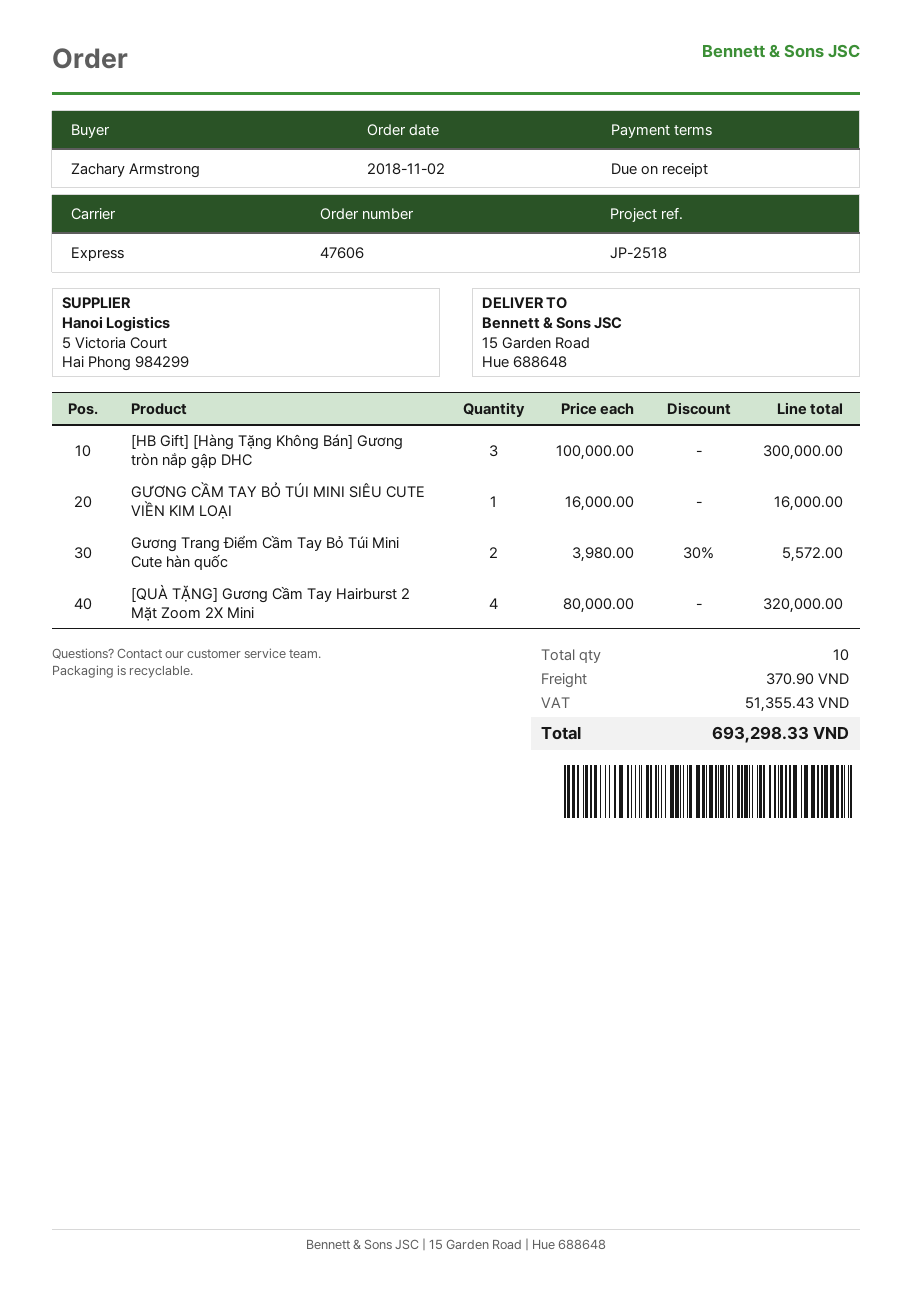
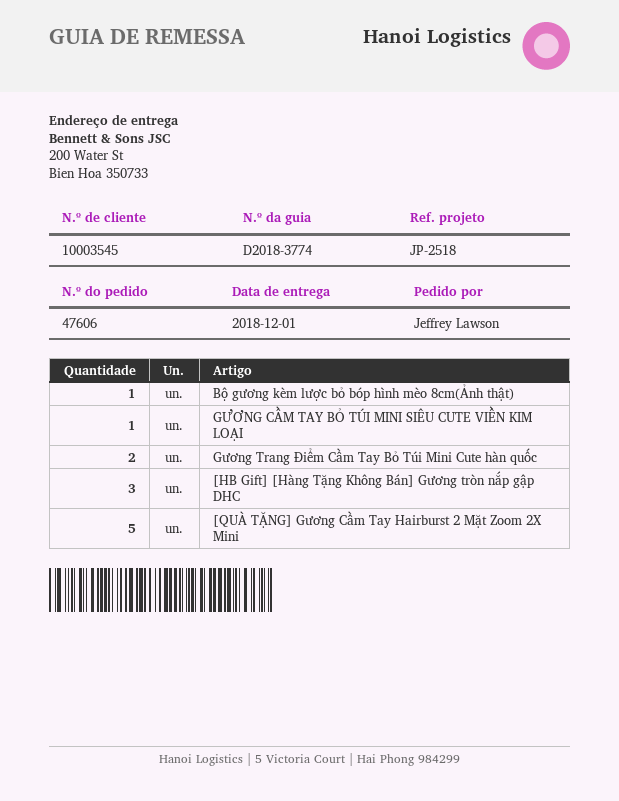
ordered by: Zachary Armstrong -> Jeffrey Lawson
ship to: 15 Garden Road, Hue 688648 -> 200 Water St, Bien Hoa 350733
[QUÀ TẶNG] Gương Cầm Tay Hairburst 2 Mặt Zoom 2X Mini: 4 -> 5
Bộ gương kèm lược bỏ bóp hình mèo 8cm(Ảnh thật): none -> 1

